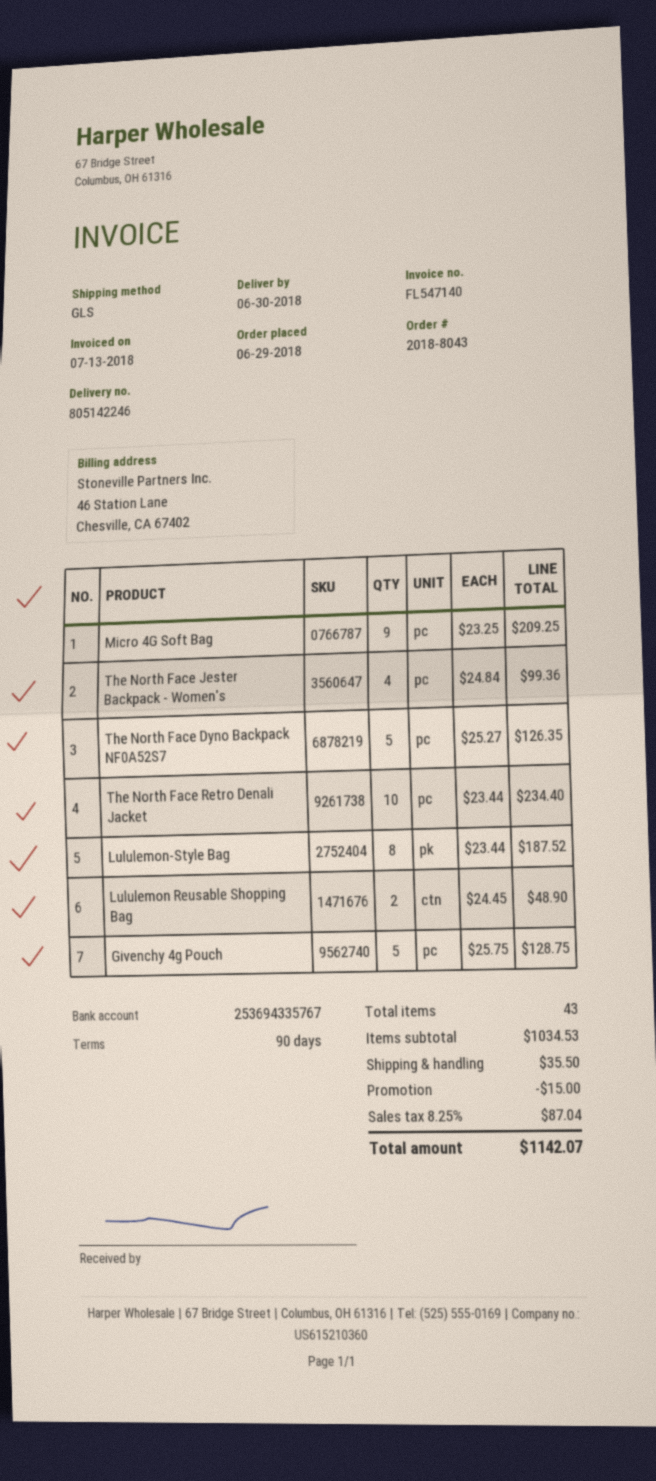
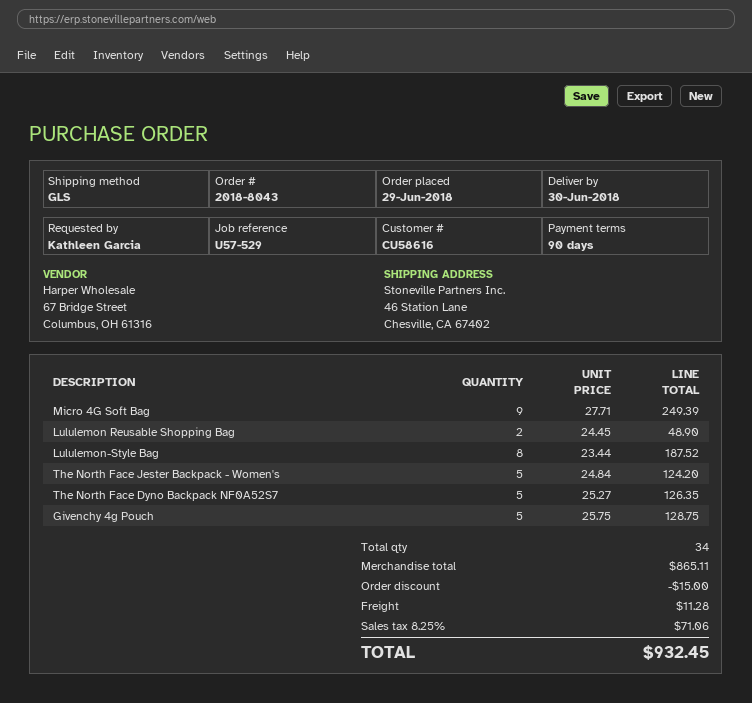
Micro 4G Soft Bag: 9 x 23.25 = 209.25 -> 9 x 27.71 = 249.39
The North Face Jester Backpack - Women's: 4 x 24.84 = 99.36 -> 5 x 24.84 = 124.20
The North Face Retro Denali Jacket: 10 x 23.44 = 234.40 -> none
total quantity: 43 -> 34
subtotal: 1034.53 -> 865.11
shipping: 35.50 -> 11.28
tax: 8.25% = 87.04 -> 8.25% = 71.06
total: 1142.07 -> 932.45

